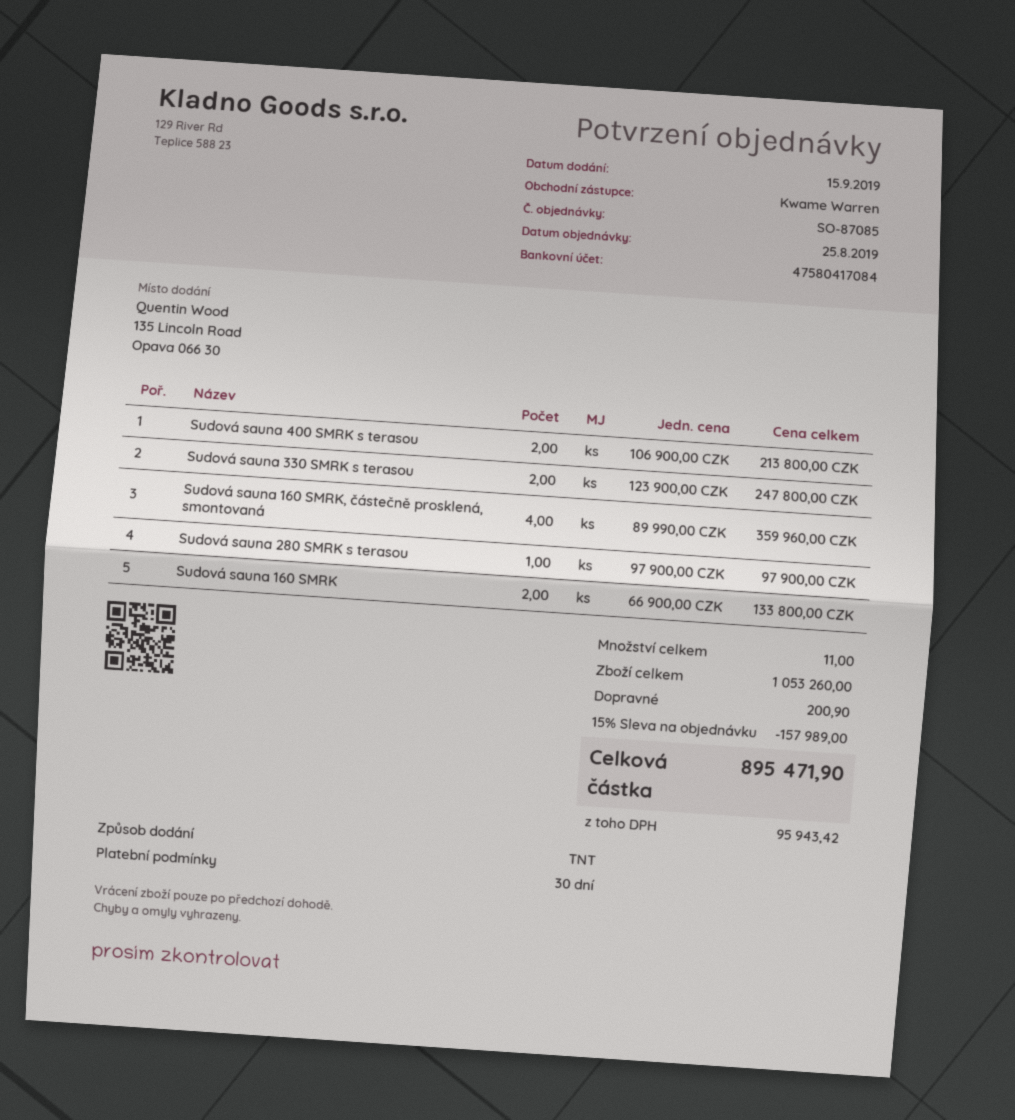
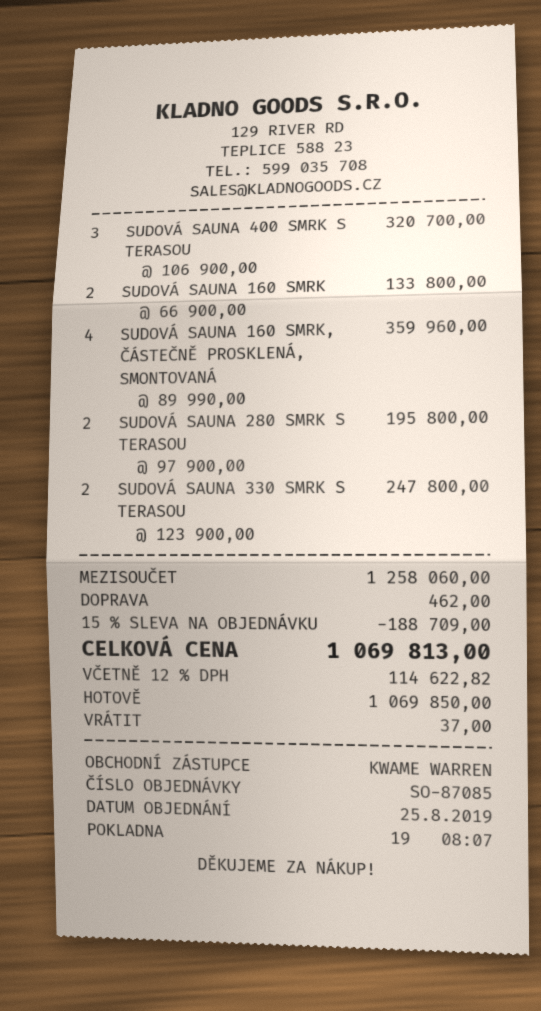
Sudová sauna 400 SMRK s terasou: 2 x 106900.00 = 213800.00 -> 3 x 106900.00 = 320700.00
Sudová sauna 280 SMRK s terasou: 1 x 97900.00 = 97900.00 -> 2 x 97900.00 = 195800.00
subtotal: 1053260.00 -> 1258060.00
discount: 15% = 157989.00 -> 15% = 188709.00
shipping: 200.90 -> 462.00
tax: 95943.42 -> 114622.82
total: 895471.90 -> 1069813.00

